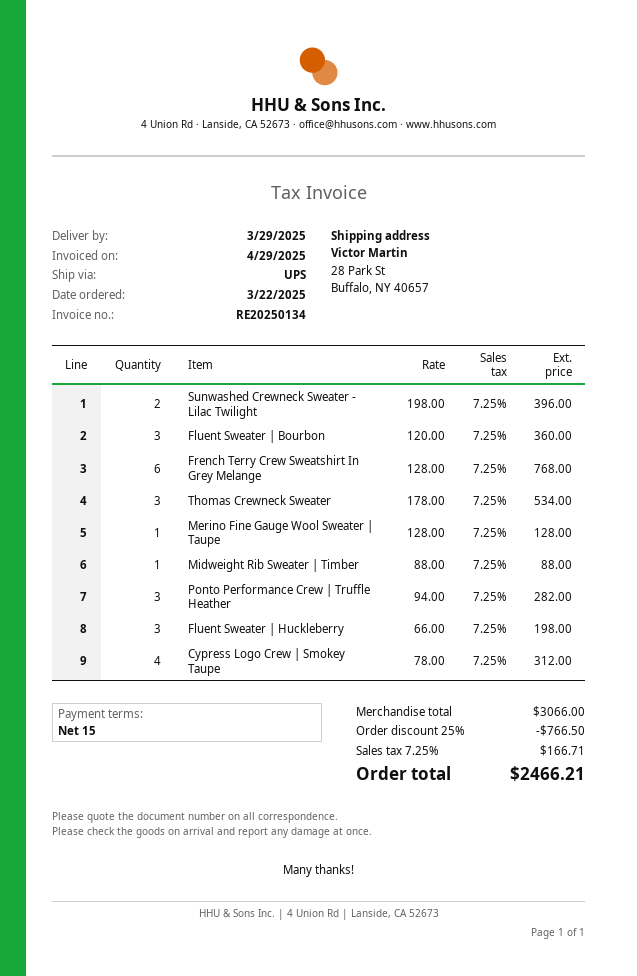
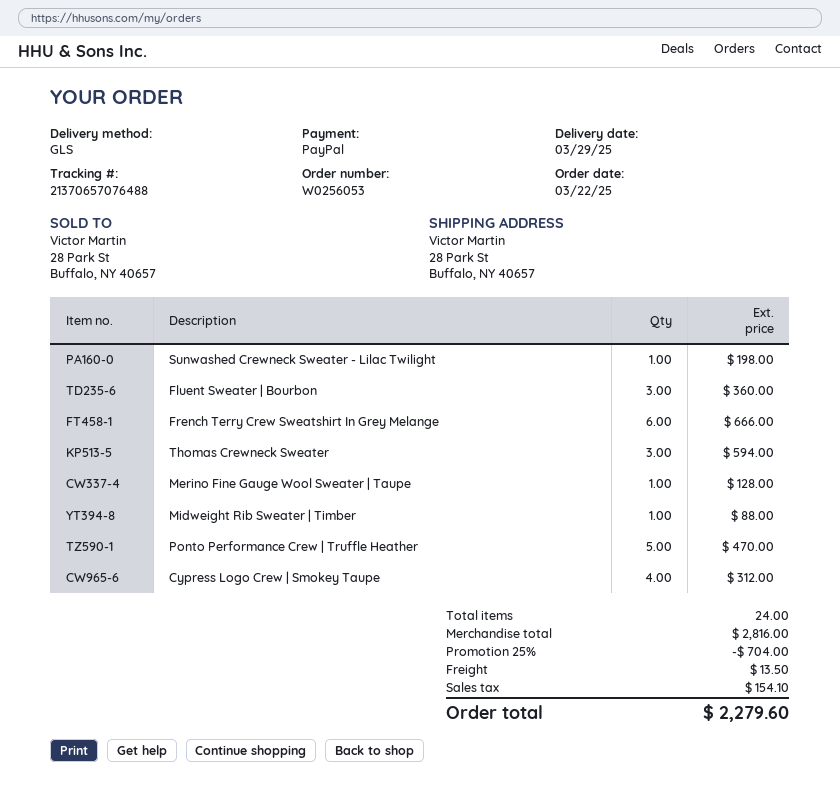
shipping method: UPS -> GLS
Sunwashed Crewneck Sweater - Lilac Twilight: 2 for 396.00 -> 1 for 198.00
French Terry Crew Sweatshirt In Grey Melange: 6 for 768.00 -> 6 for 666.00
Thomas Crewneck Sweater: 3 for 534.00 -> 3 for 594.00
Ponto Performance Crew | Truffle Heather: 3 for 282.00 -> 5 for 470.00
Fluent Sweater | Huckleberry: 3 for 198.00 -> none
subtotal: 3066.00 -> 2816.00
discount: 25% = 766.50 -> 25% = 704.00
shipping: none -> 13.50
tax: 166.71 -> 154.10
total: 2466.21 -> 2279.60

